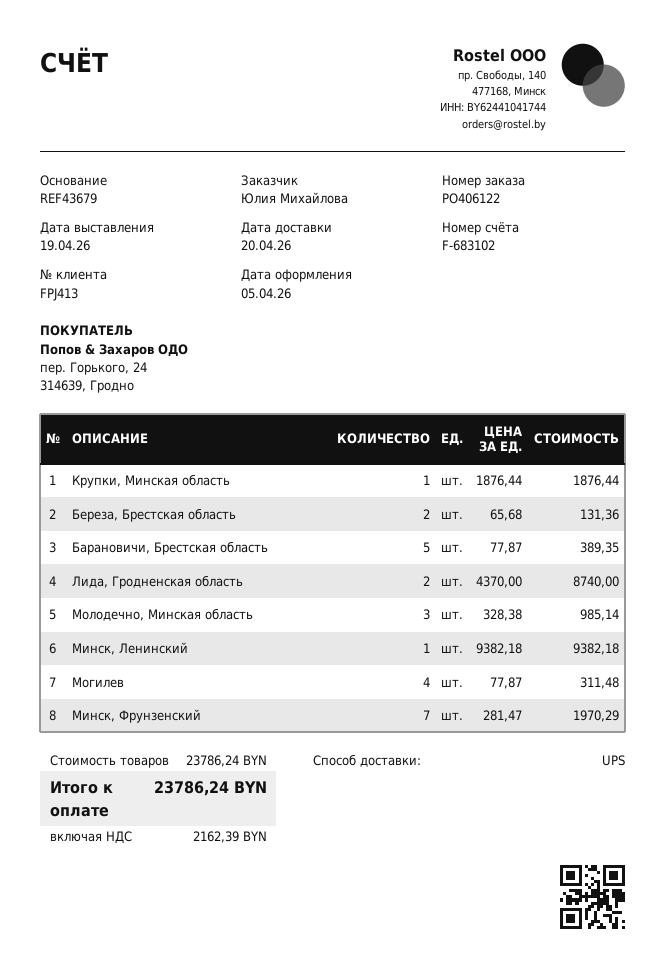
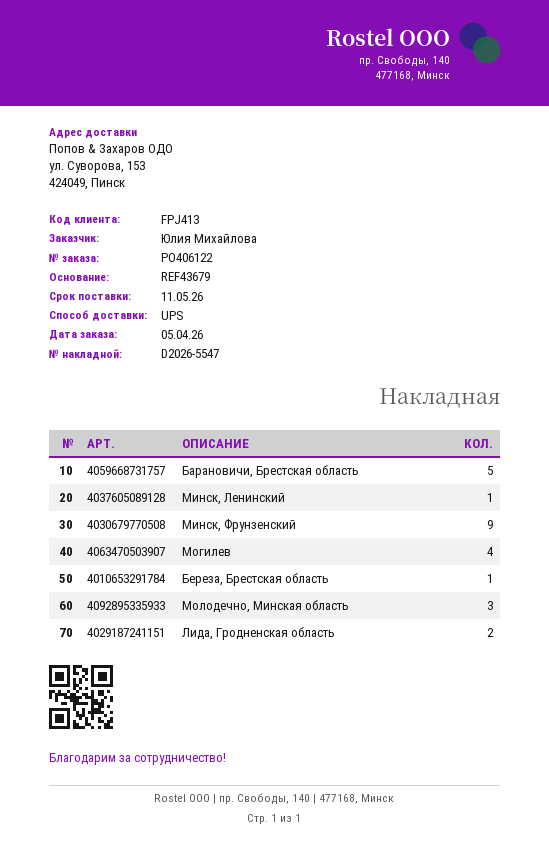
delivery date: 2026-04-20 -> 2026-05-11
Крупки, Минская область: 1 -> none
Береза, Брестская область: 2 -> 1
Минск, Фрунзенский: 7 -> 9

